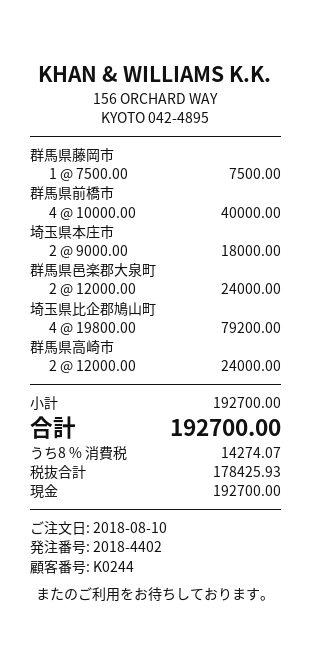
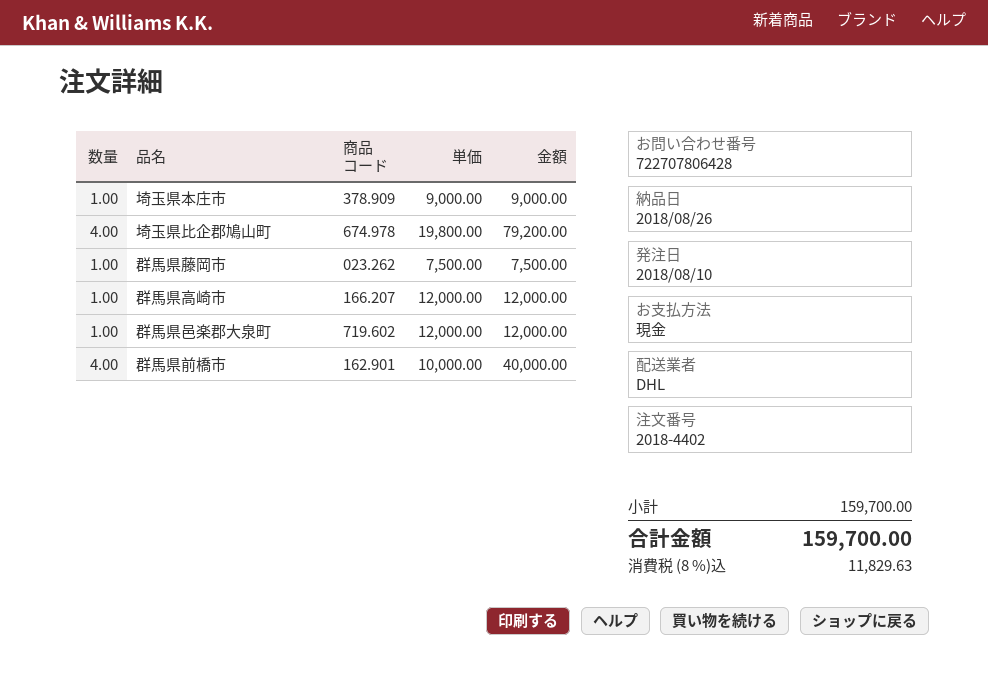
埼玉県本庄市: 2 x 9000.00 = 18000.00 -> 1 x 9000.00 = 9000.00
群馬県邑楽郡大泉町: 2 x 12000.00 = 24000.00 -> 1 x 12000.00 = 12000.00
群馬県高崎市: 2 x 12000.00 = 24000.00 -> 1 x 12000.00 = 12000.00
subtotal: 192700.00 -> 159700.00
tax: 8% = 14274.07 -> 8% = 11829.63
total: 192700.00 -> 159700.00

